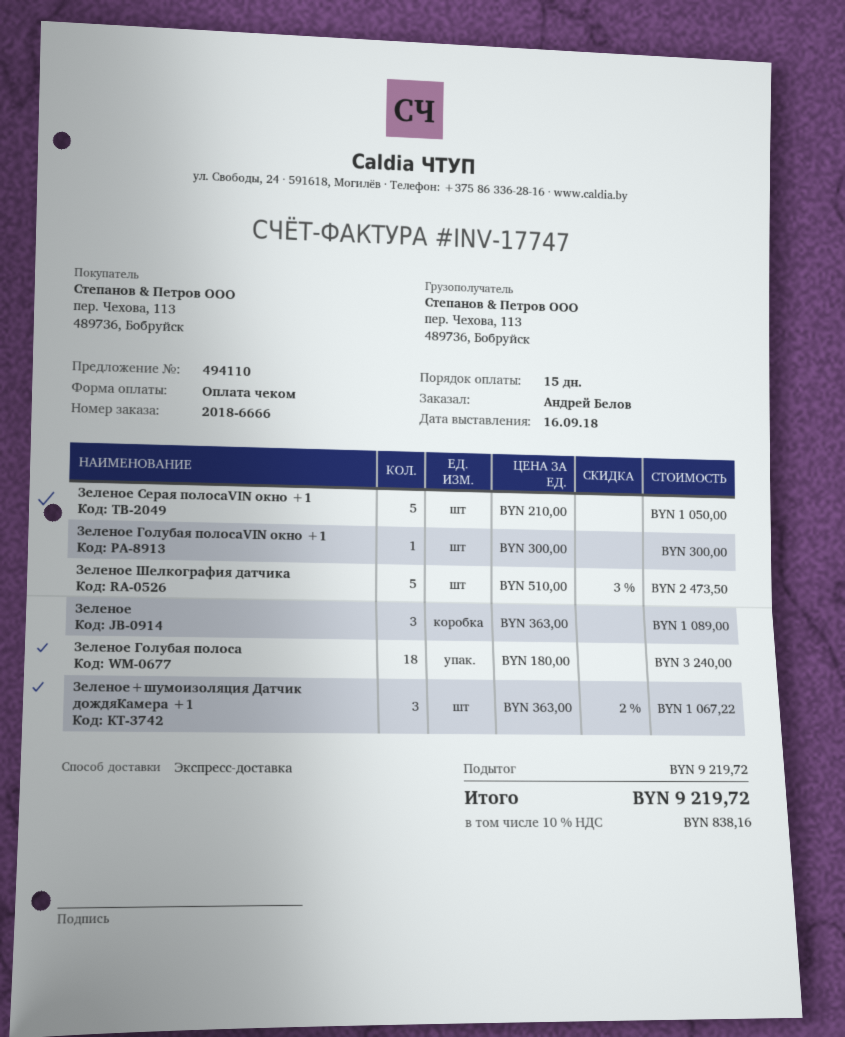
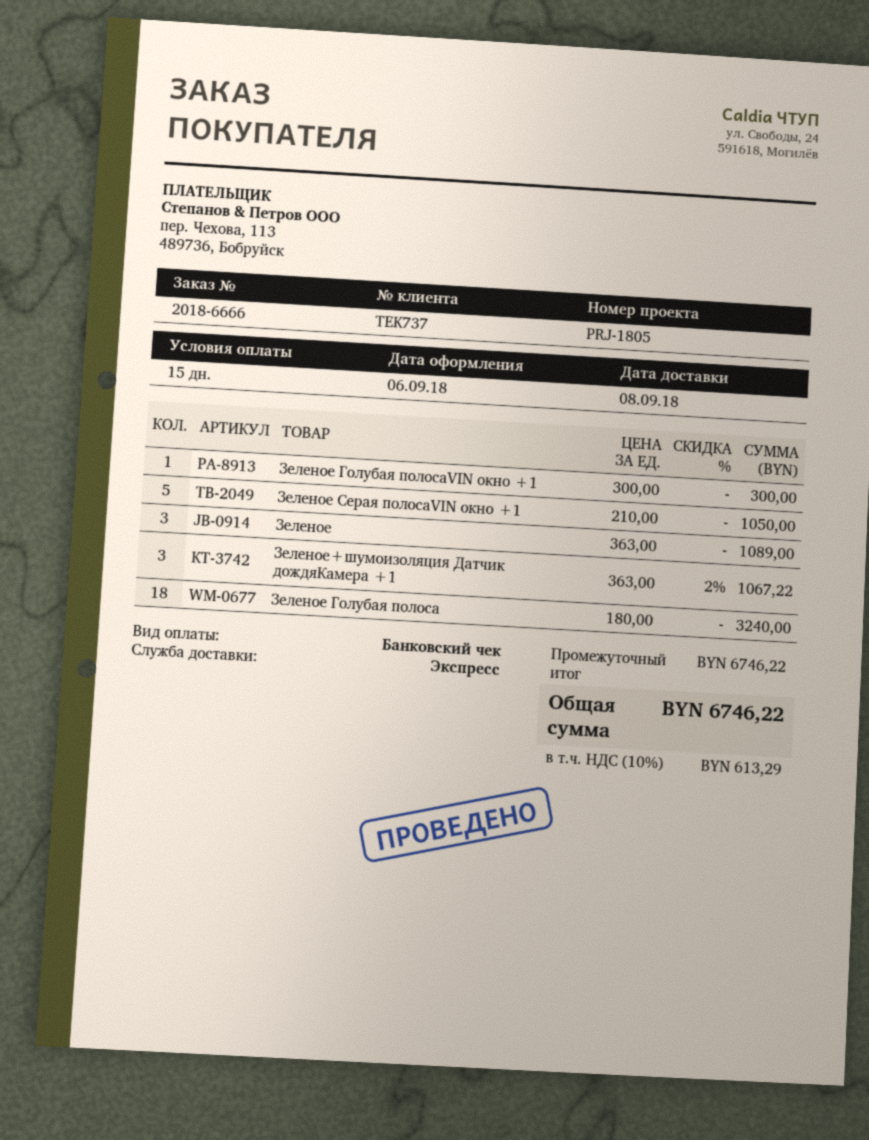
Зеленое Шелкография датчика: 5 x 510.00 - 3% = 2473.50 -> none
subtotal: 9219.72 -> 6746.22
tax: 10% = 838.16 -> 10% = 613.29
total: 9219.72 -> 6746.22

